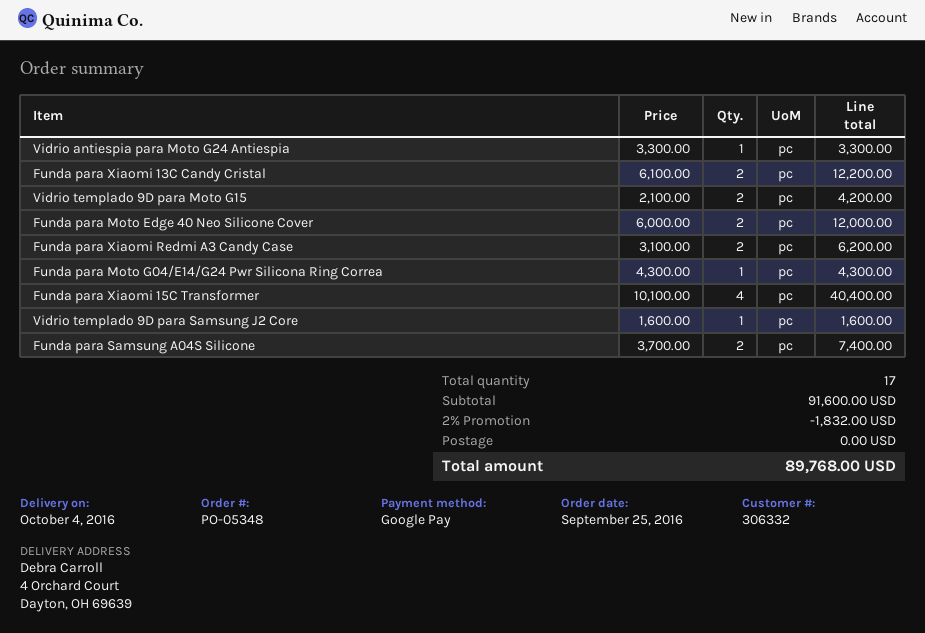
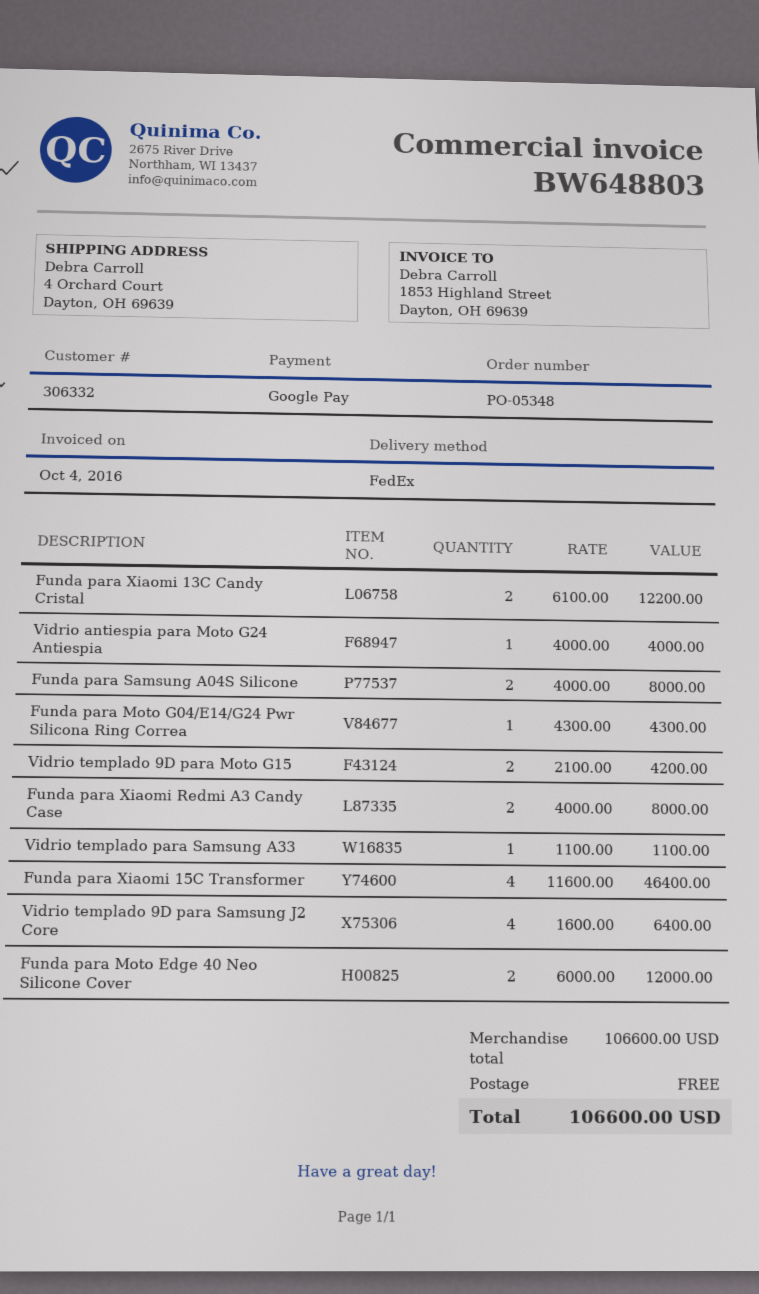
Vidrio antiespia para Moto G24 Antiespia: 1 x 3300.00 = 3300.00 -> 1 x 4000.00 = 4000.00
Funda para Xiaomi Redmi A3 Candy Case: 2 x 3100.00 = 6200.00 -> 2 x 4000.00 = 8000.00
Funda para Xiaomi 15C Transformer: 4 x 10100.00 = 40400.00 -> 4 x 11600.00 = 46400.00
Vidrio templado 9D para Samsung J2 Core: 1 x 1600.00 = 1600.00 -> 4 x 1600.00 = 6400.00
Funda para Samsung A04S Silicone: 2 x 3700.00 = 7400.00 -> 2 x 4000.00 = 8000.00
Vidrio templado para Samsung A33: none -> 1 x 1100.00 = 1100.00
subtotal: 91600.00 -> 106600.00
discount: 2% = 1832.00 -> none
total: 89768.00 -> 106600.00

